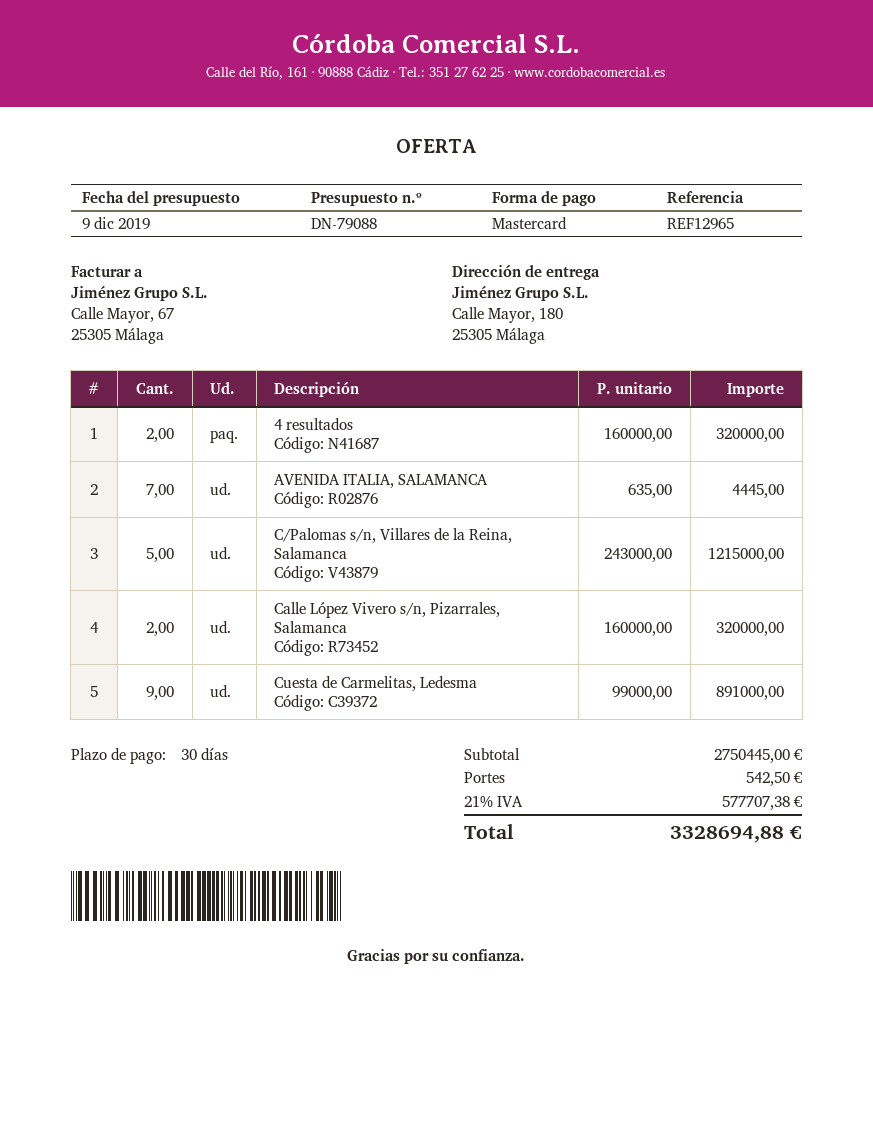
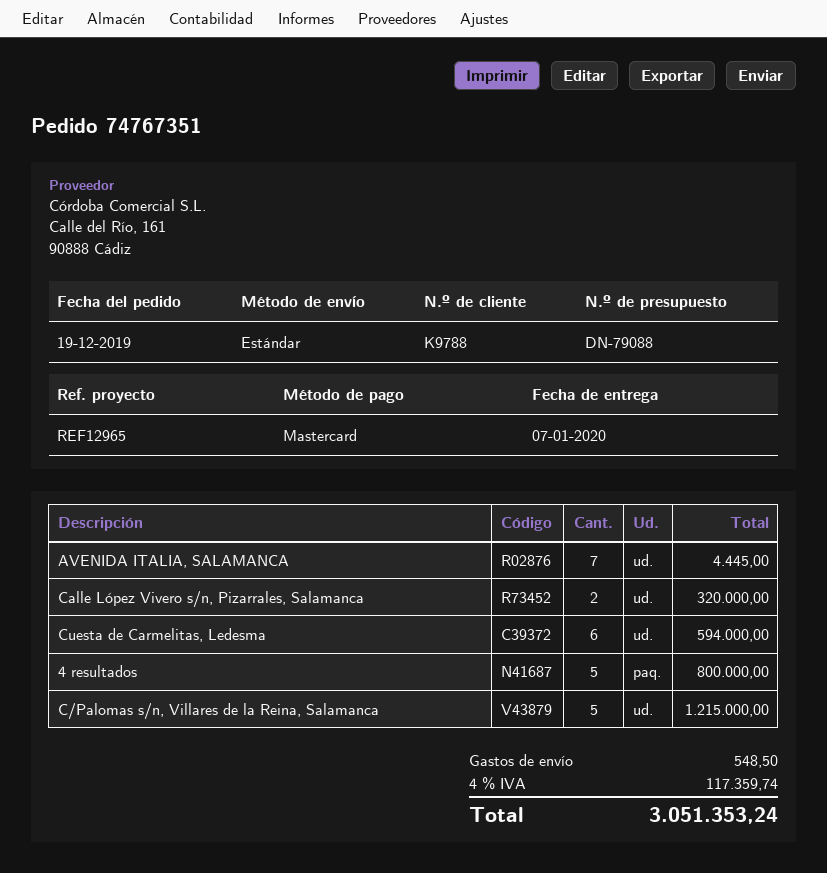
4 resultados: 2 for 320000.00 -> 5 for 800000.00
Cuesta de Carmelitas, Ledesma: 9 for 891000.00 -> 6 for 594000.00
shipping: 542.50 -> 548.50
tax: 21% = 577707.38 -> 4% = 117359.74
total: 3328694.88 -> 3051353.24

